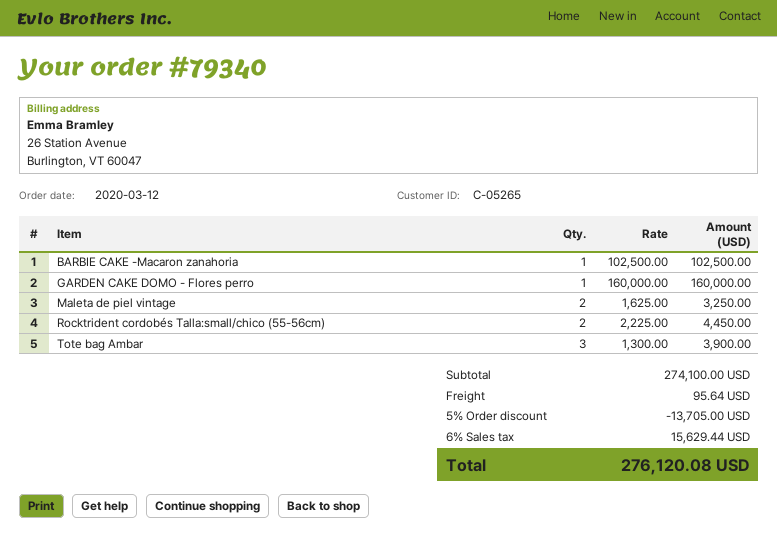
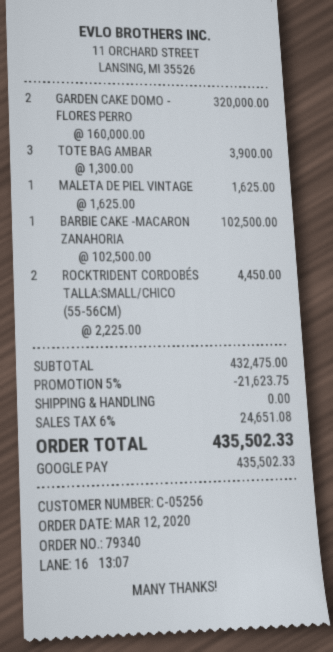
customer number: C-05265 -> C-05256
GARDEN CAKE DOMO - Flores perro: 1 x 160000.00 = 160000.00 -> 2 x 160000.00 = 320000.00
Maleta de piel vintage: 2 x 1625.00 = 3250.00 -> 1 x 1625.00 = 1625.00
subtotal: 274100.00 -> 432475.00
discount: 5% = 13705.00 -> 5% = 21623.75
shipping: 95.64 -> 0.00
tax: 6% = 15629.44 -> 6% = 24651.08
total: 276120.08 -> 435502.33

